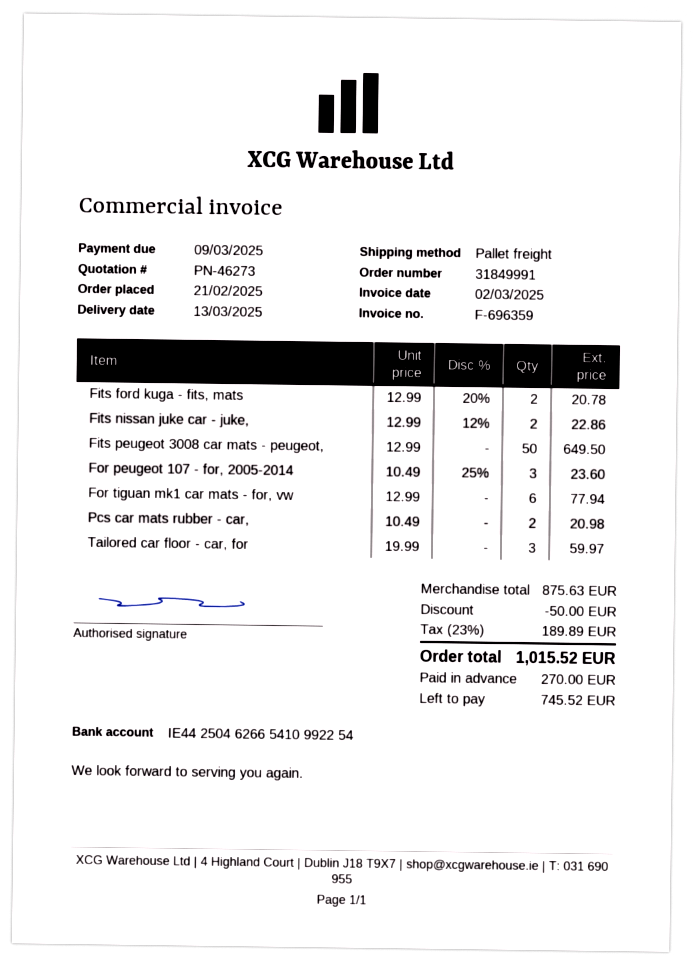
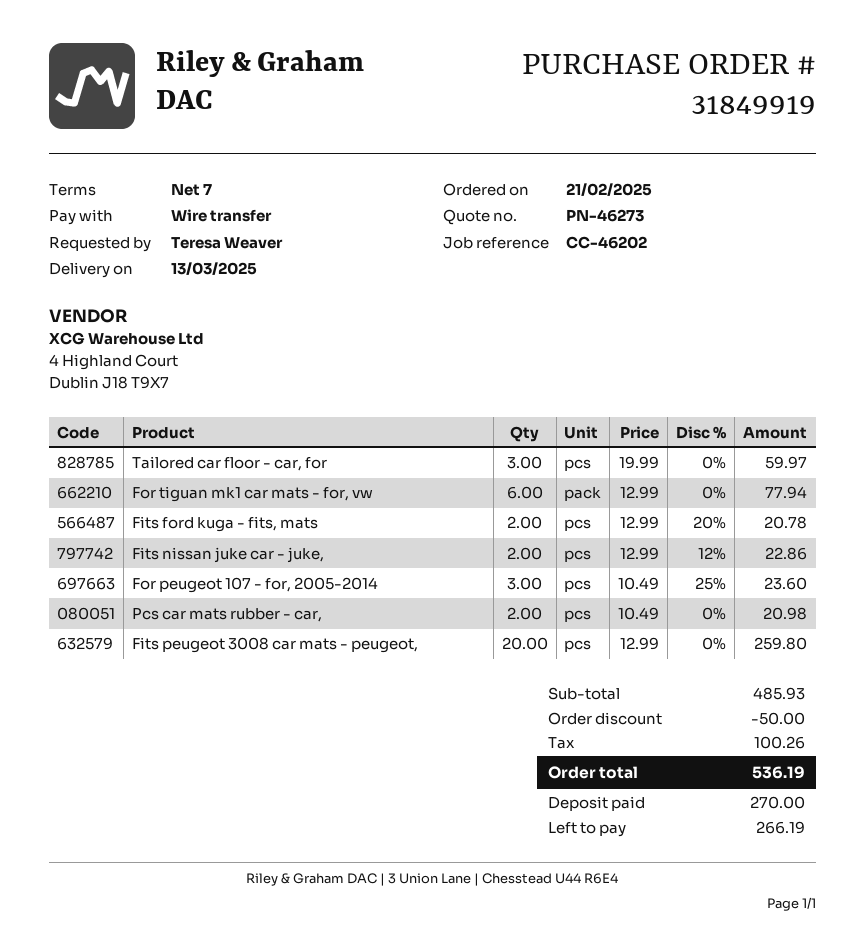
order number: 31849991 -> 31849919
Fits peugeot 3008 car mats - peugeot,: 50 x 12.99 = 649.50 -> 20 x 12.99 = 259.80
subtotal: 875.63 -> 485.93
tax: 189.89 -> 100.26
total: 1015.52 -> 536.19
balance: 745.52 -> 266.19

